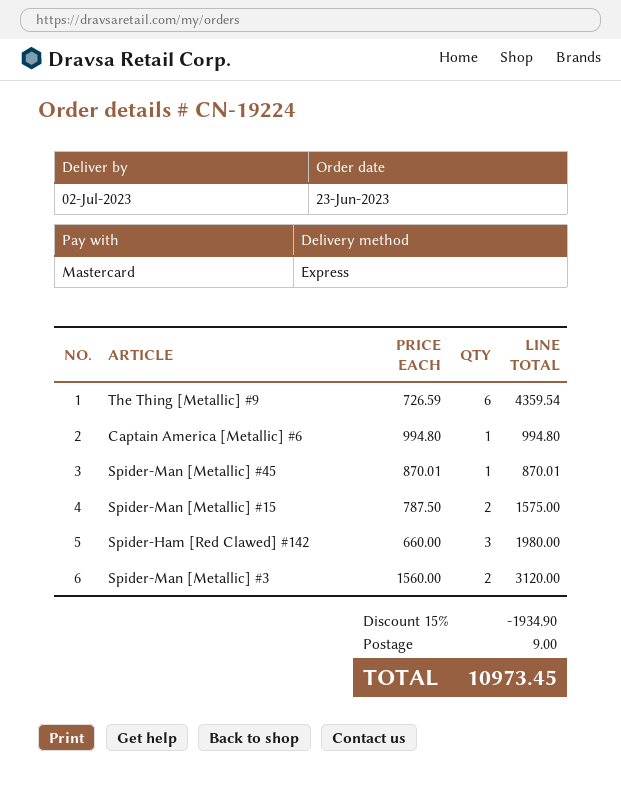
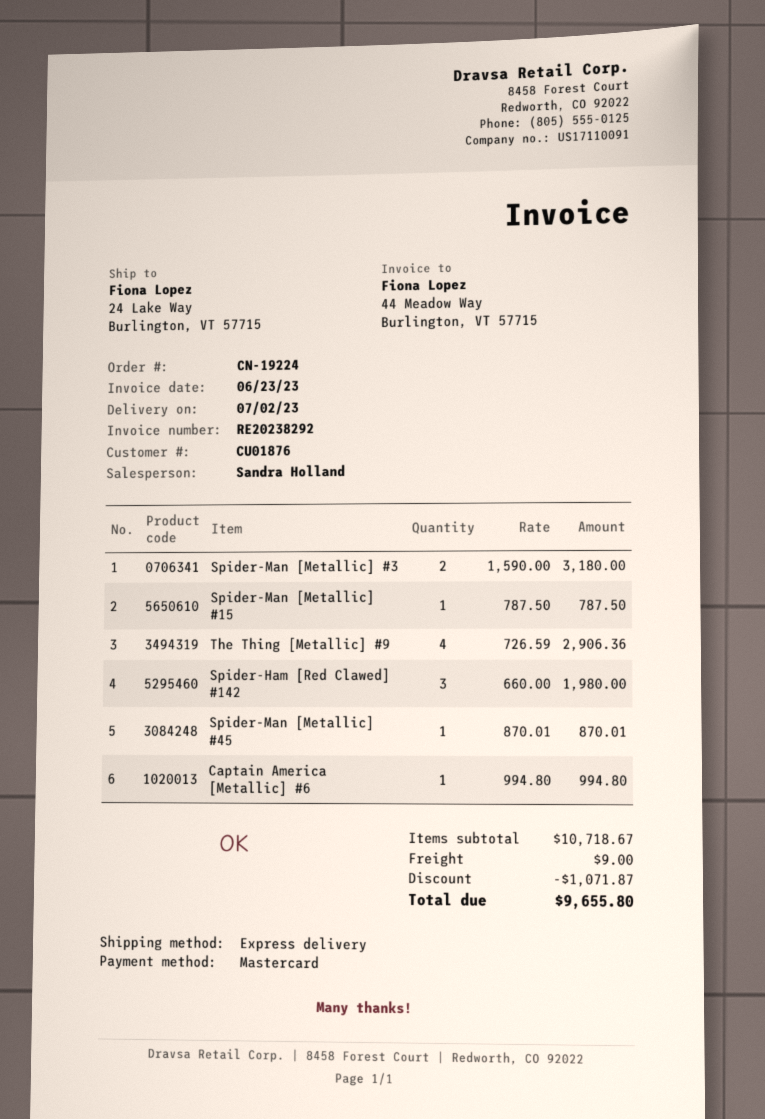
The Thing [Metallic] #9: 6 x 726.59 = 4359.54 -> 4 x 726.59 = 2906.36
Spider-Man [Metallic] #15: 2 x 787.50 = 1575.00 -> 1 x 787.50 = 787.50
Spider-Man [Metallic] #3: 2 x 1560.00 = 3120.00 -> 2 x 1590.00 = 3180.00
discount: 1934.90 -> 1071.87
total: 10973.45 -> 9655.80

